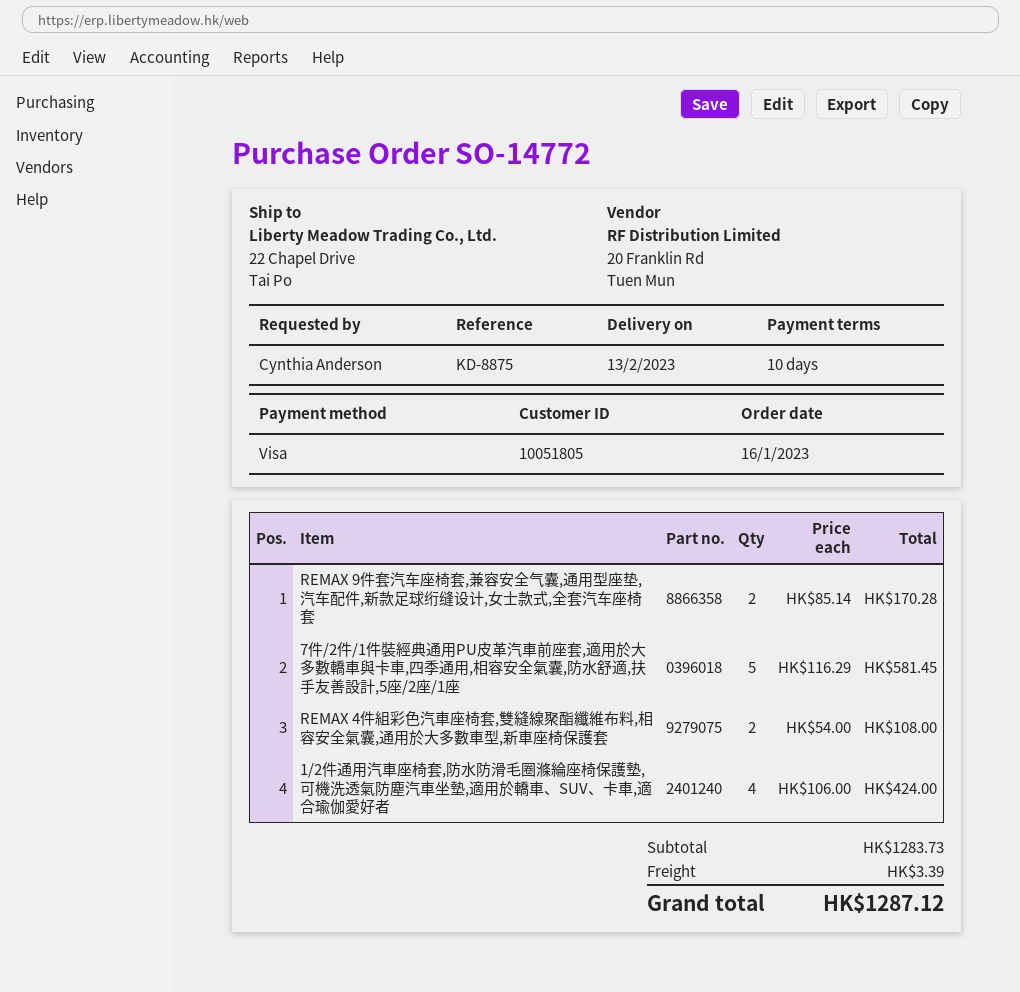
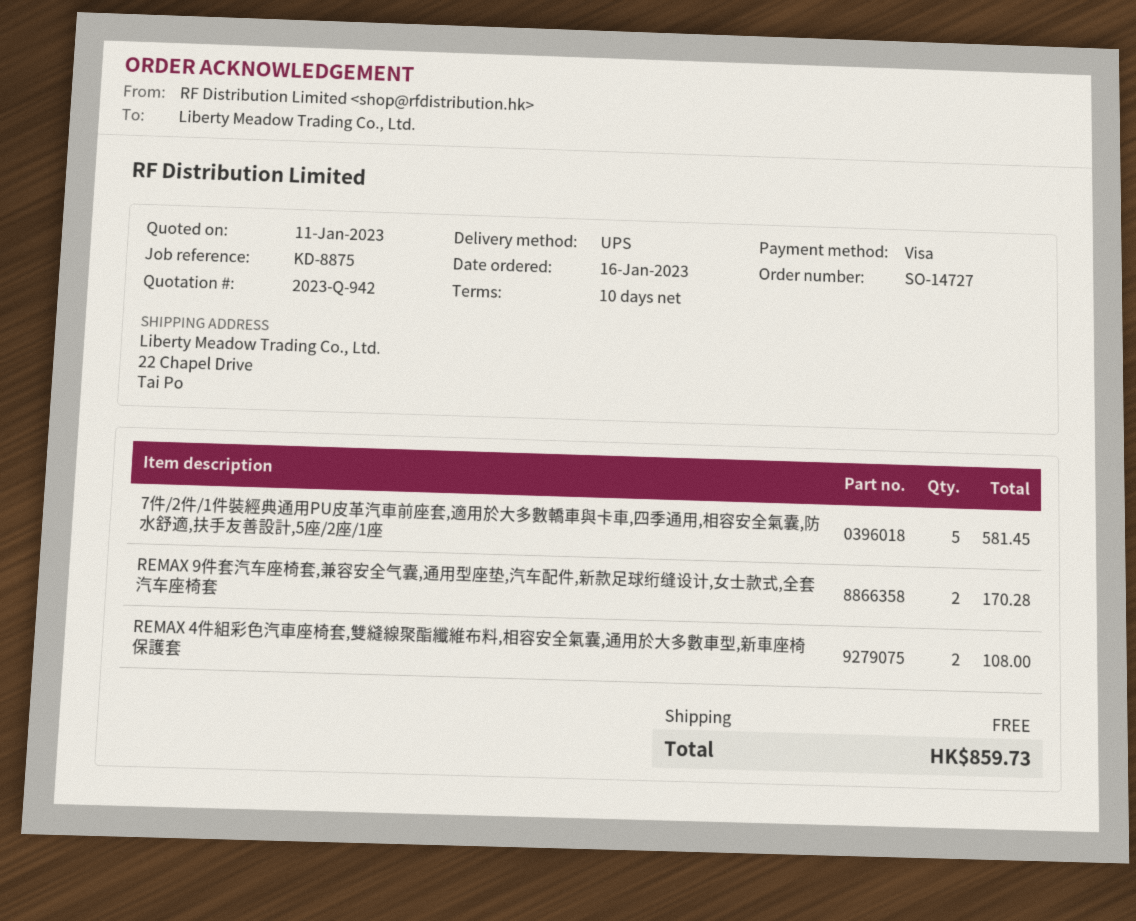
order number: SO-14772 -> SO-14727
1/2件通用汽車座椅套,防水防滑毛圈滌綸座椅保護墊,可機洗透氣防塵汽車坐墊,適用於轎車、SUV、卡車,適合瑜伽愛好者: 4 for 424.00 -> none
shipping: 3.39 -> 0.00
total: 1287.12 -> 859.73

